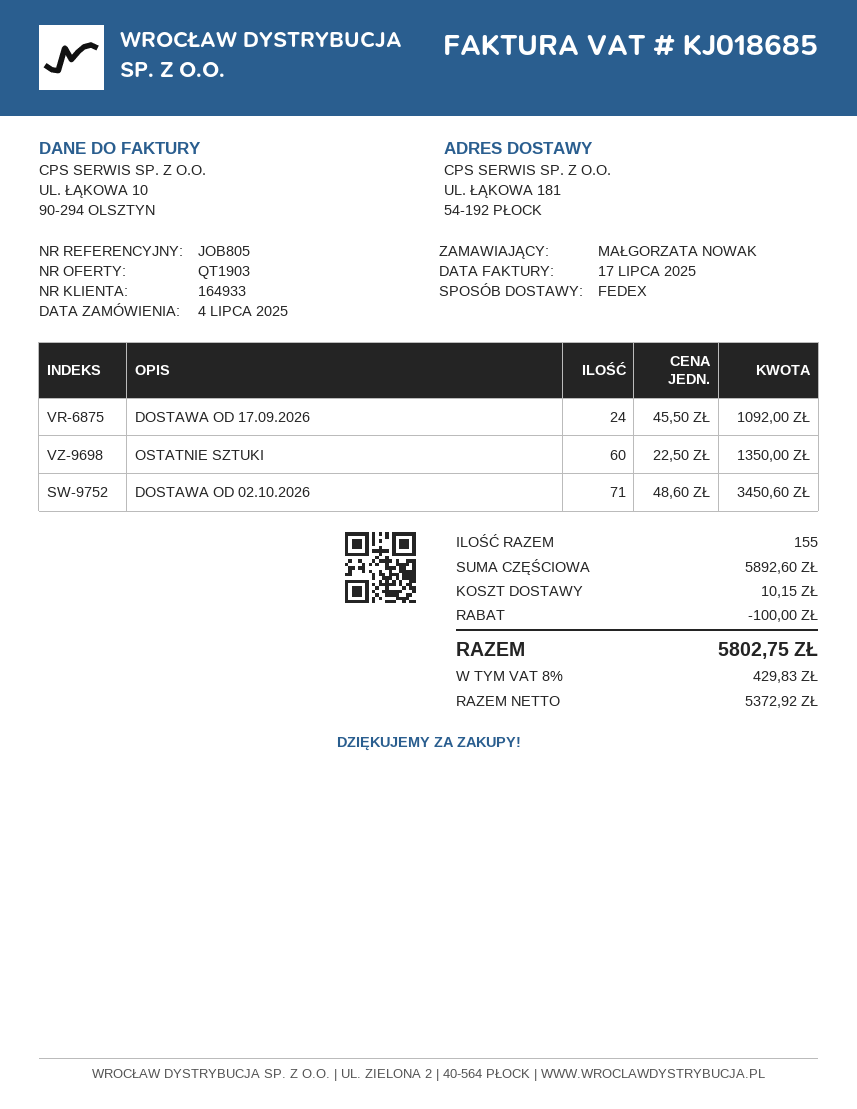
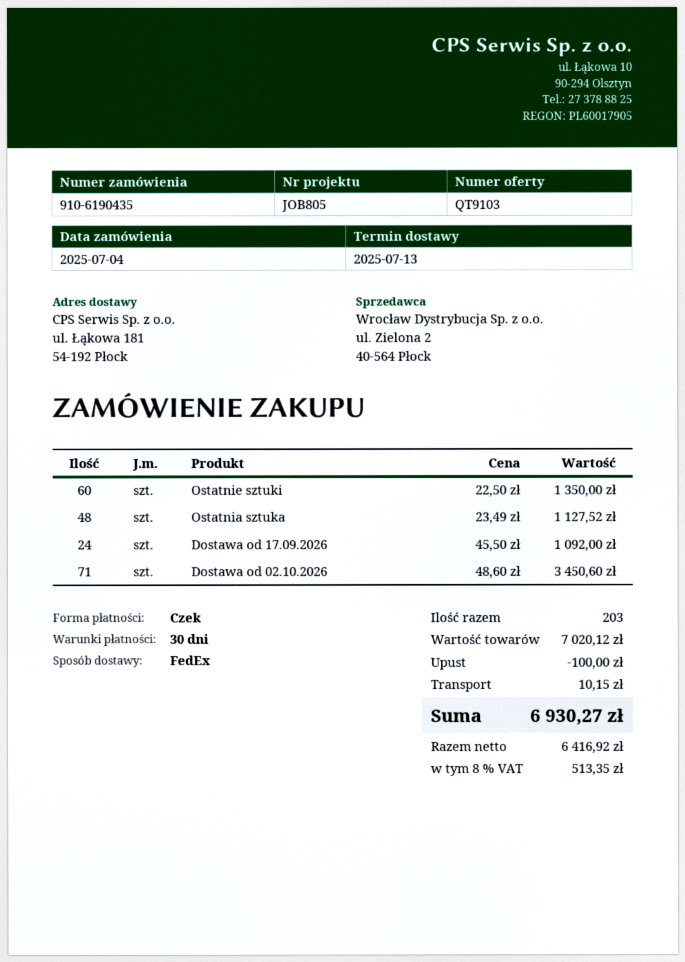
quote number: QT1903 -> QT9103
Ostatnia sztuka: none -> 48 x 23.49 = 1127.52
total quantity: 155 -> 203
subtotal: 5892.60 -> 7020.12
net: 5372.92 -> 6416.92
tax: 8% = 429.83 -> 8% = 513.35
total: 5802.75 -> 6930.27

